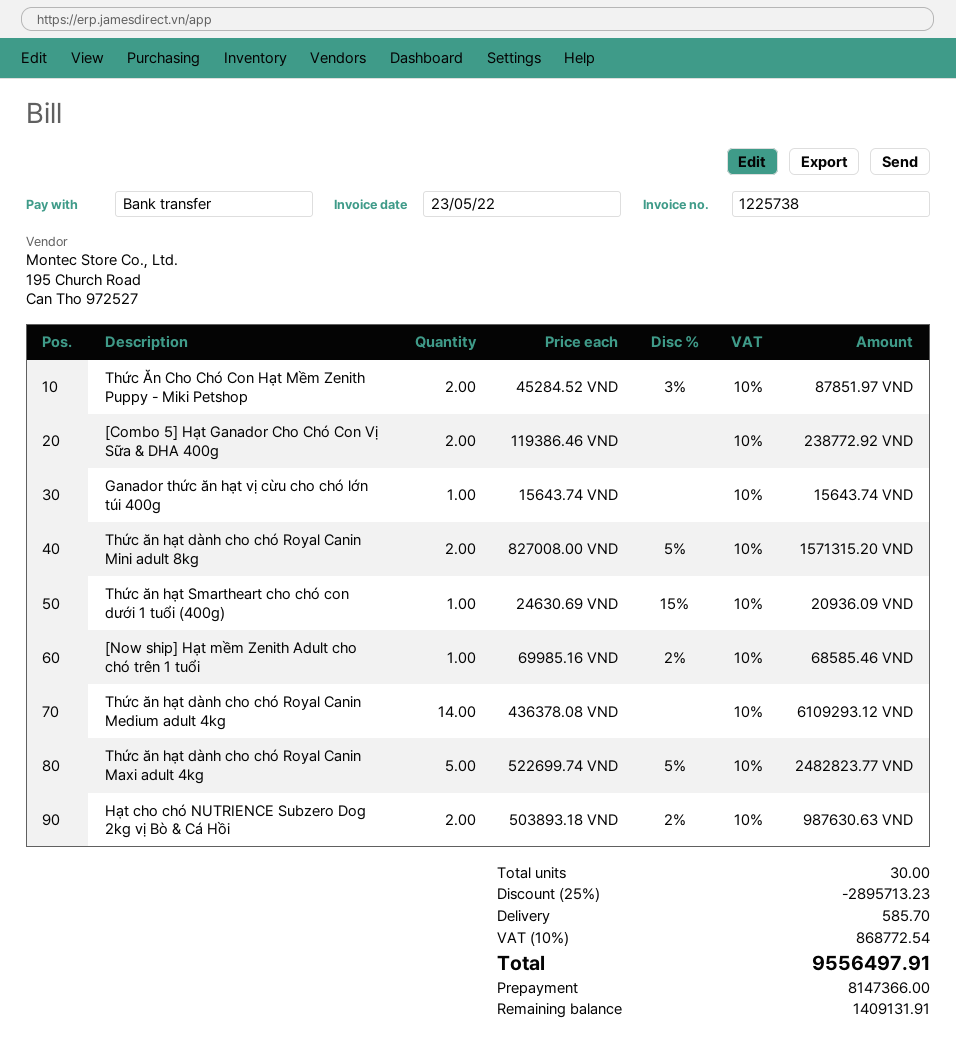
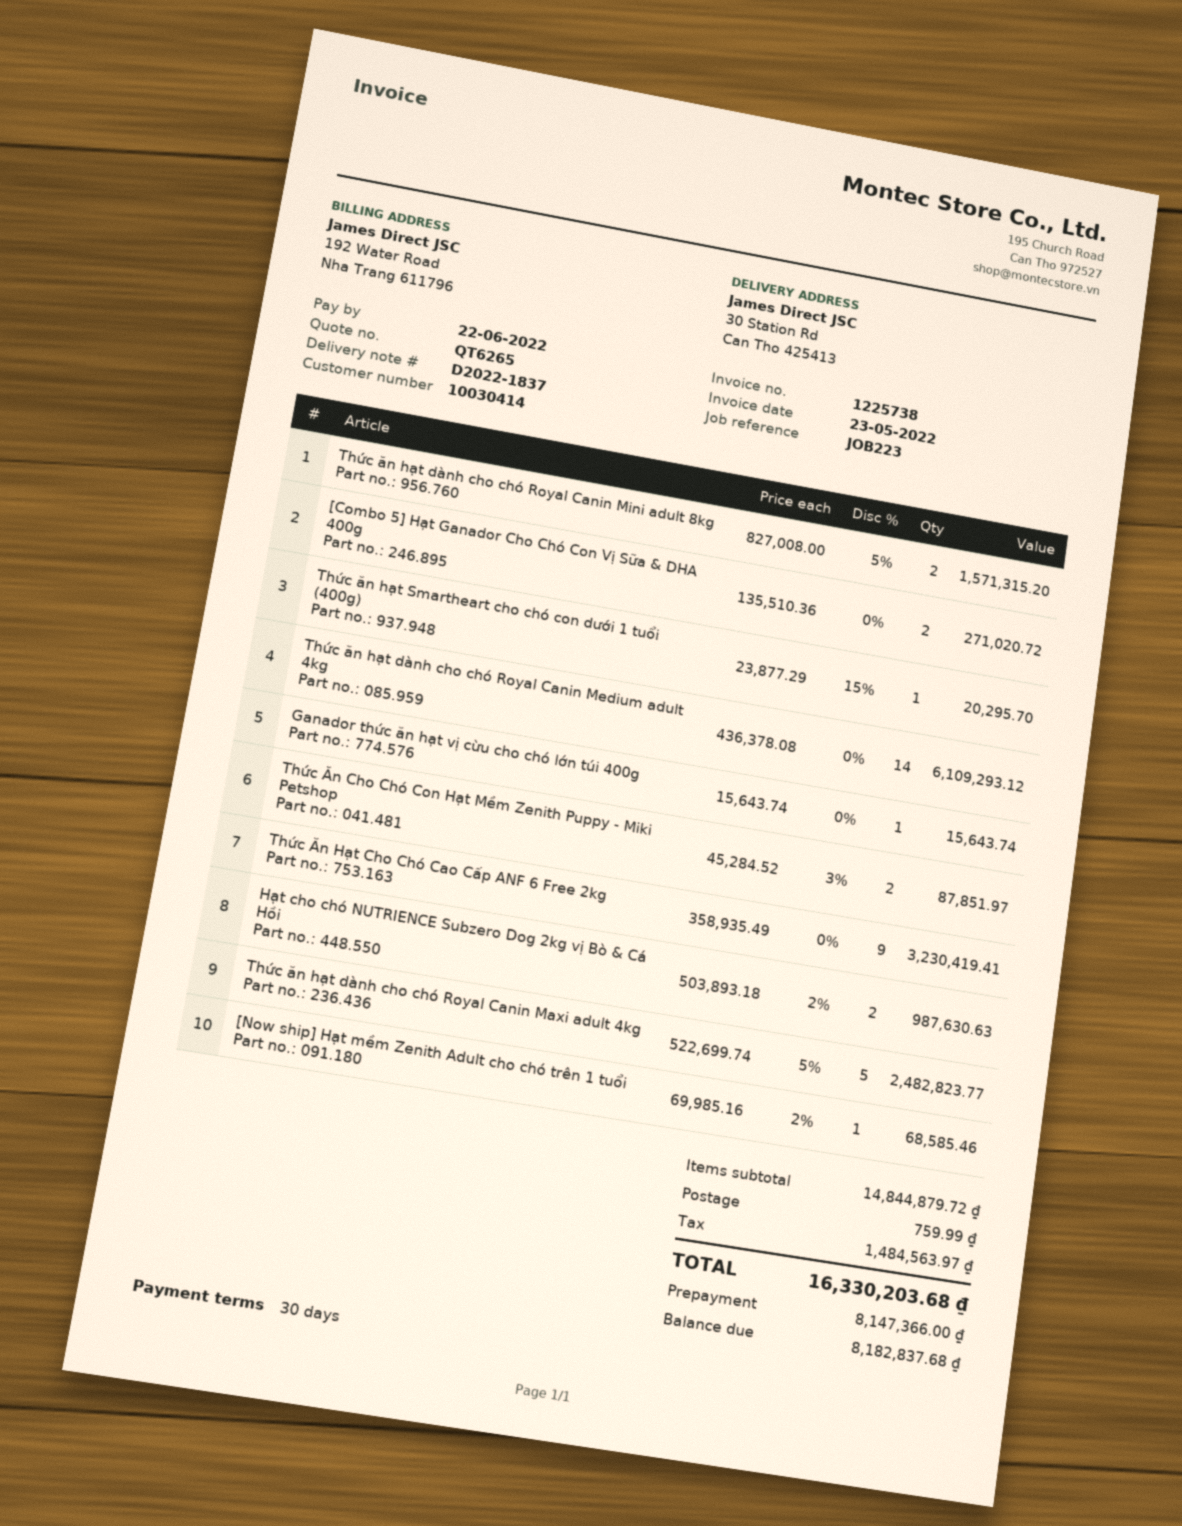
[Combo 5] Hạt Ganador Cho Chó Con Vị Sữa & DHA 400g: 2 x 119386.46 = 238772.92 -> 2 x 135510.36 = 271020.72
Thức ăn hạt Smartheart cho chó con dưới 1 tuổi (400g): 1 x 24630.69 - 15% = 20936.09 -> 1 x 23877.29 - 15% = 20295.70
Thức Ăn Hạt Cho Chó Cao Cấp ANF 6 Free 2kg: none -> 9 x 358935.49 = 3230419.41
discount: 25% = 2895713.23 -> none
shipping: 585.70 -> 759.99
tax: 868772.54 -> 1484563.97
total: 9556497.91 -> 16330203.68
balance: 1409131.91 -> 8182837.68

